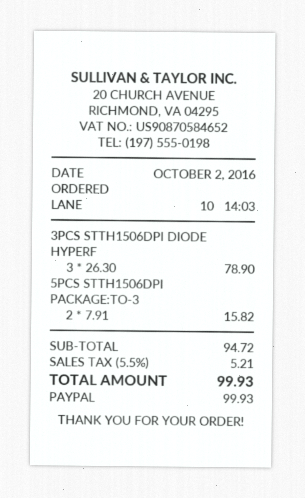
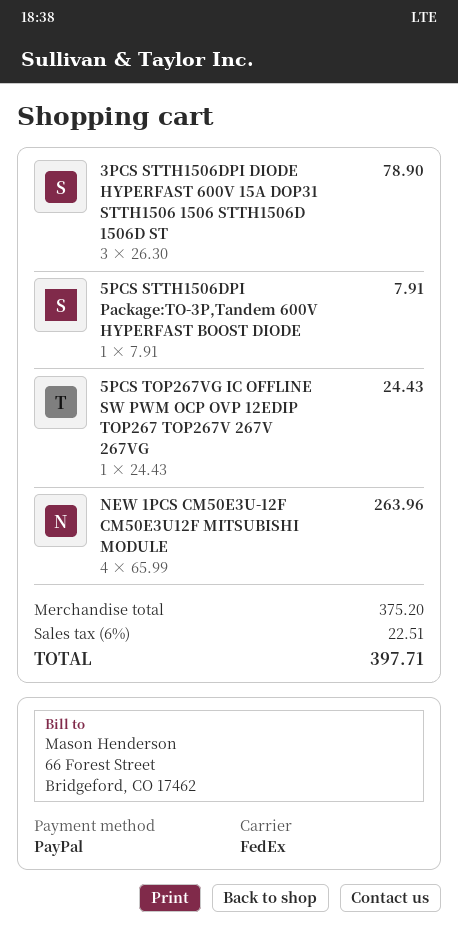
5PCS STTH1506DPI PACKAGE:TO-3: 2 x 7.91 = 15.82 -> 1 x 7.91 = 7.91
5PCS TOP267VG IC OFFLINE SW PWM OCP OVP 12EDIP TOP267 TOP267V 267V 267VG: none -> 1 x 24.43 = 24.43
NEW 1PCS CM50E3U-12F CM50E3U12F MITSUBISHI MODULE: none -> 4 x 65.99 = 263.96
subtotal: 94.72 -> 375.20
tax: 5.5% = 5.21 -> 6% = 22.51
total: 99.93 -> 397.71

